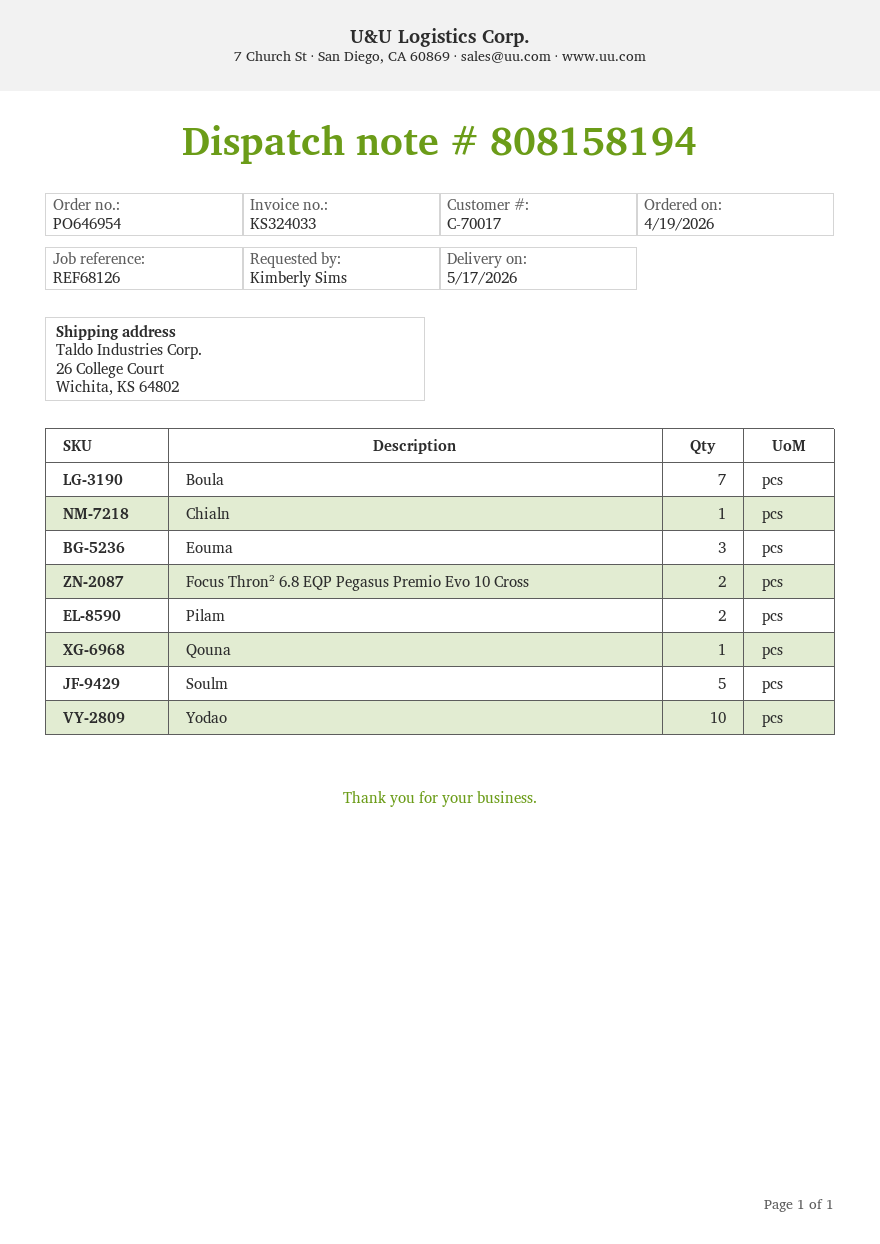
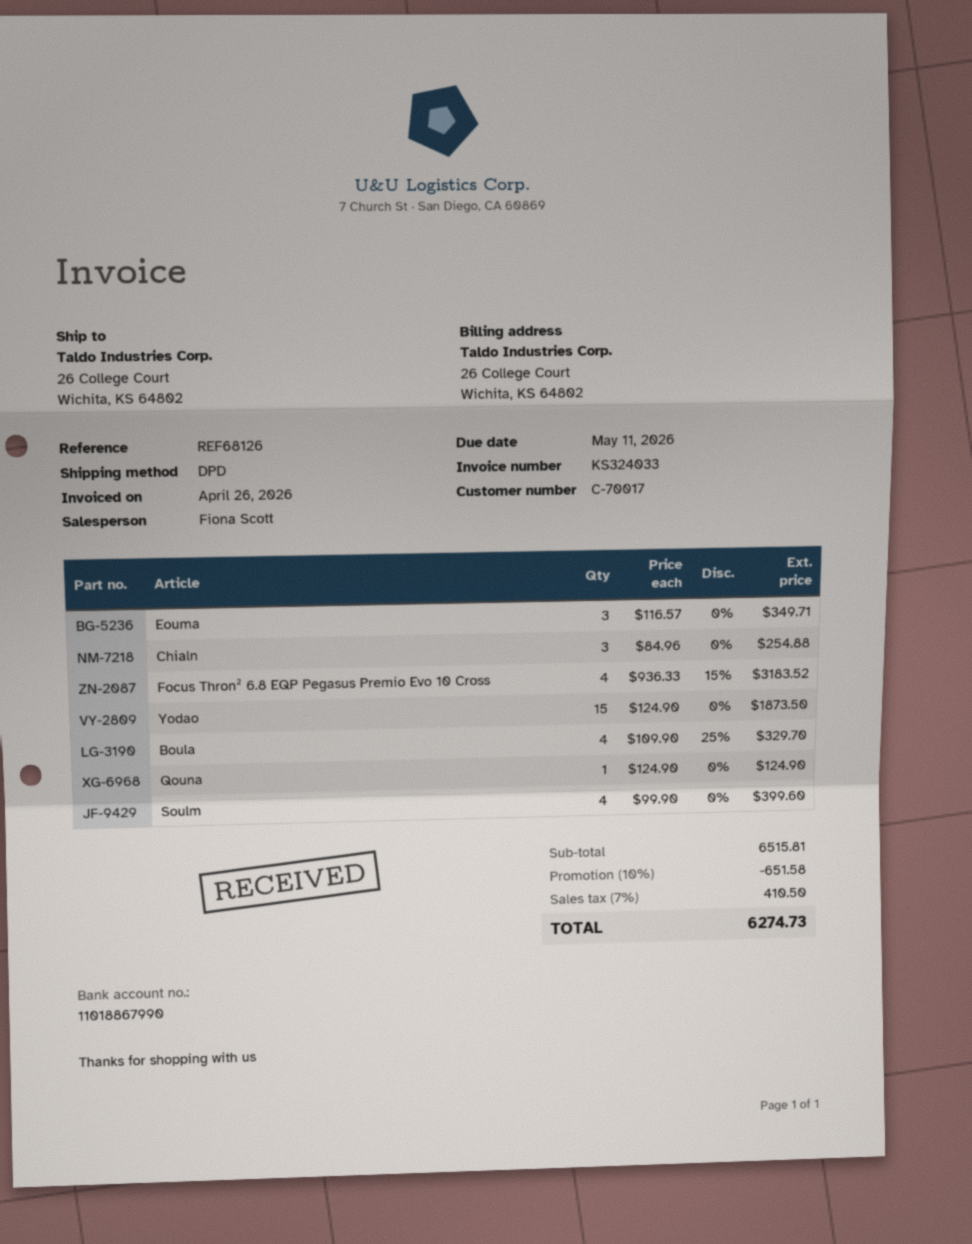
Boula: 7 -> 4
Chialn: 1 -> 3
Focus Thron² 6.8 EQP Pegasus Premio Evo 10 Cross: 2 -> 4
Pilam: 2 -> none
Soulm: 5 -> 4
Yodao: 10 -> 15

